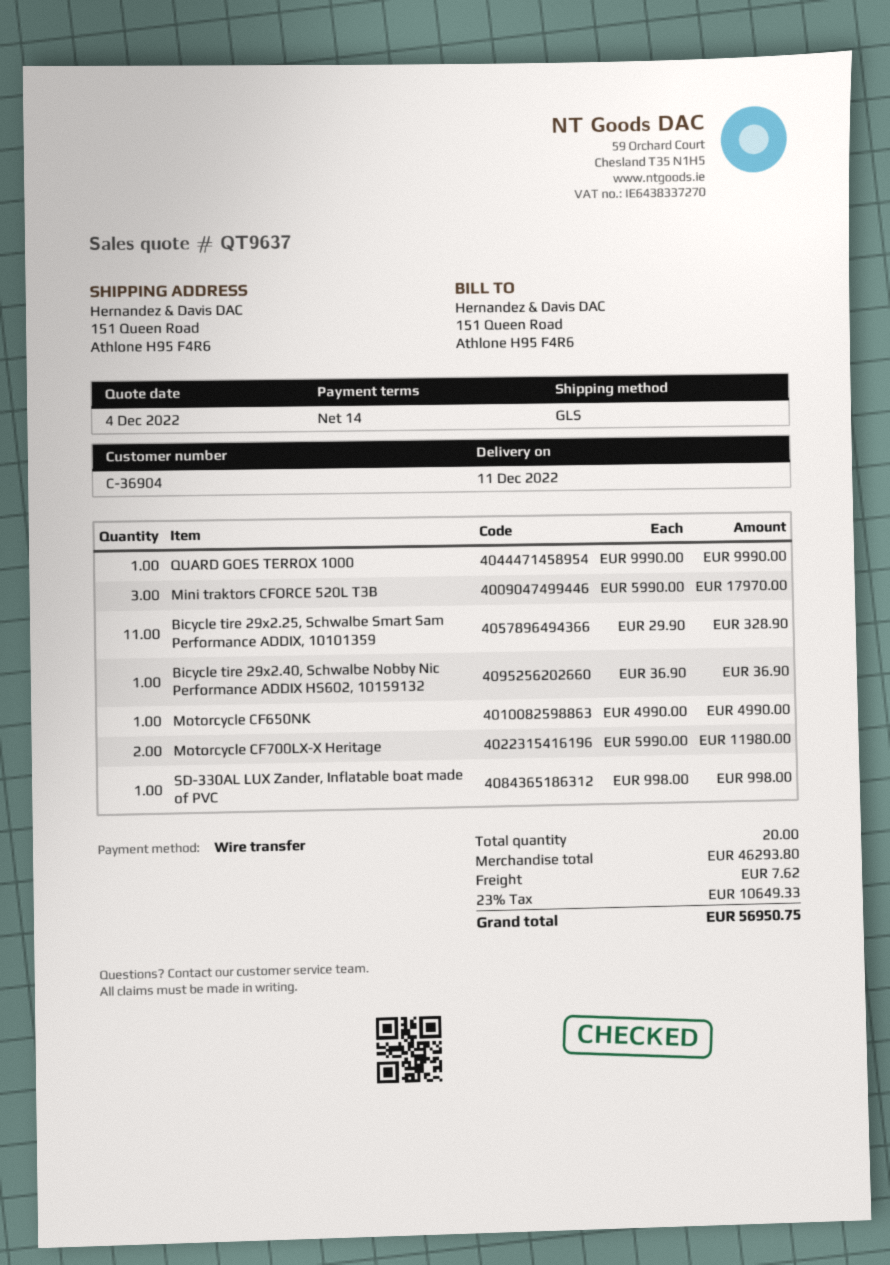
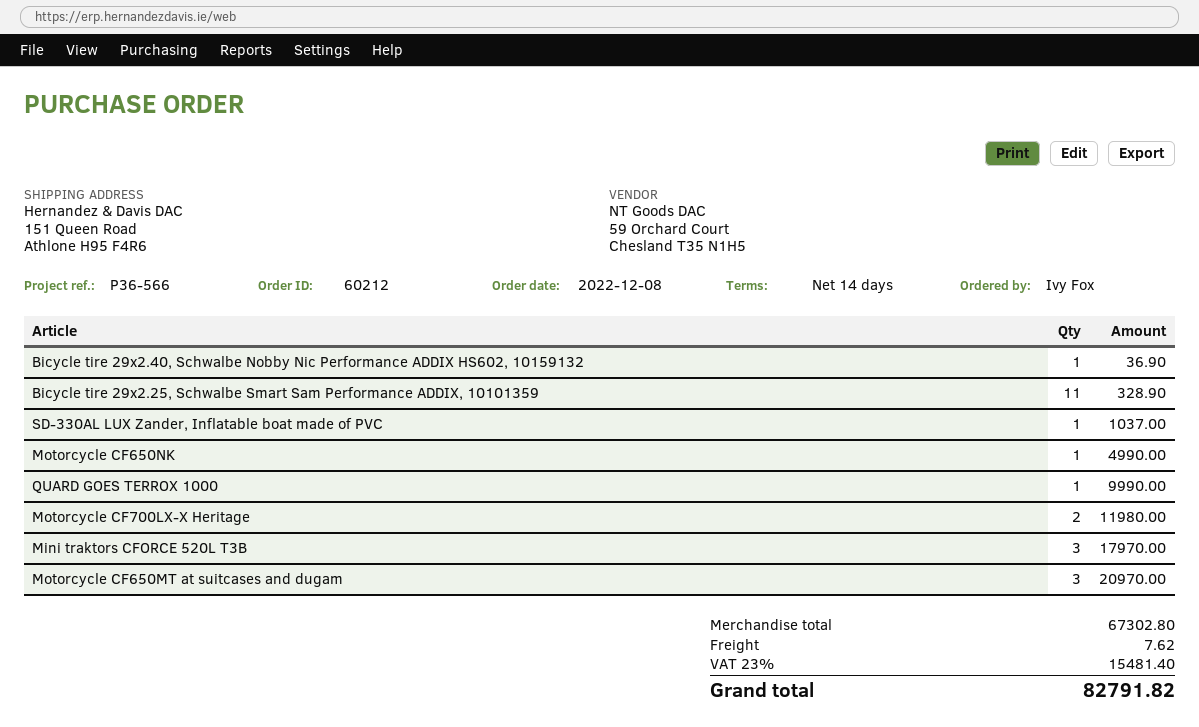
SD-330AL LUX Zander, Inflatable boat made of PVC: 1 for 998.00 -> 1 for 1037.00
Motorcycle CF650MT at suitcases and dugam: none -> 3 for 20970.00
subtotal: 46293.80 -> 67302.80
tax: 23% = 10649.33 -> 23% = 15481.40
total: 56950.75 -> 82791.82

